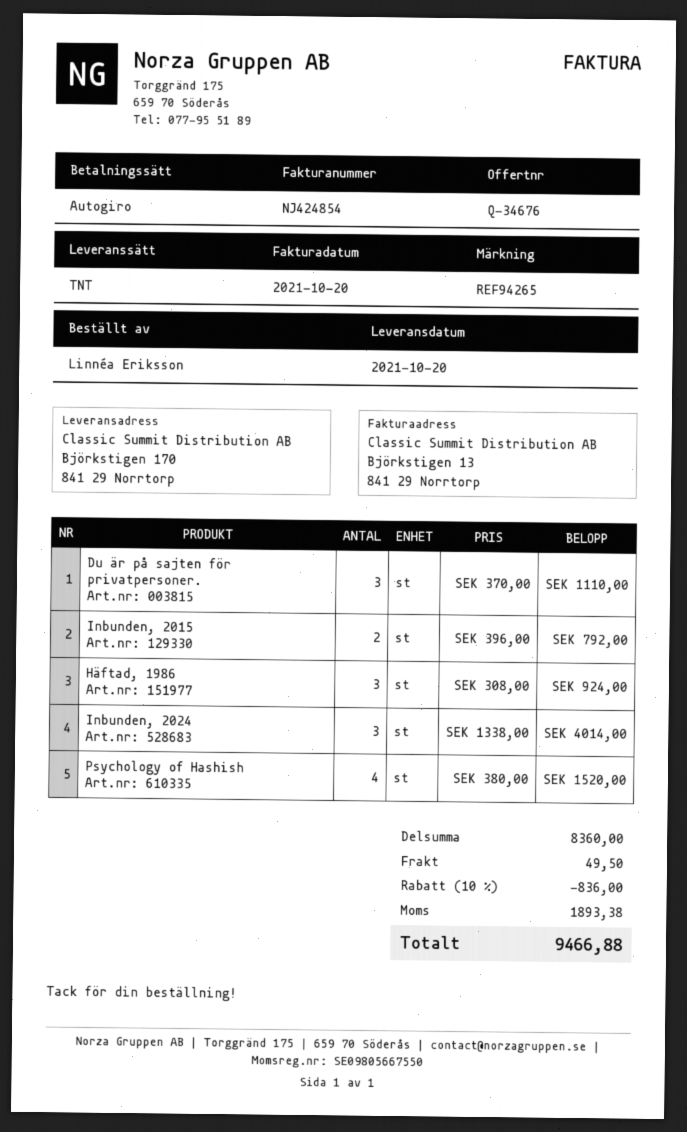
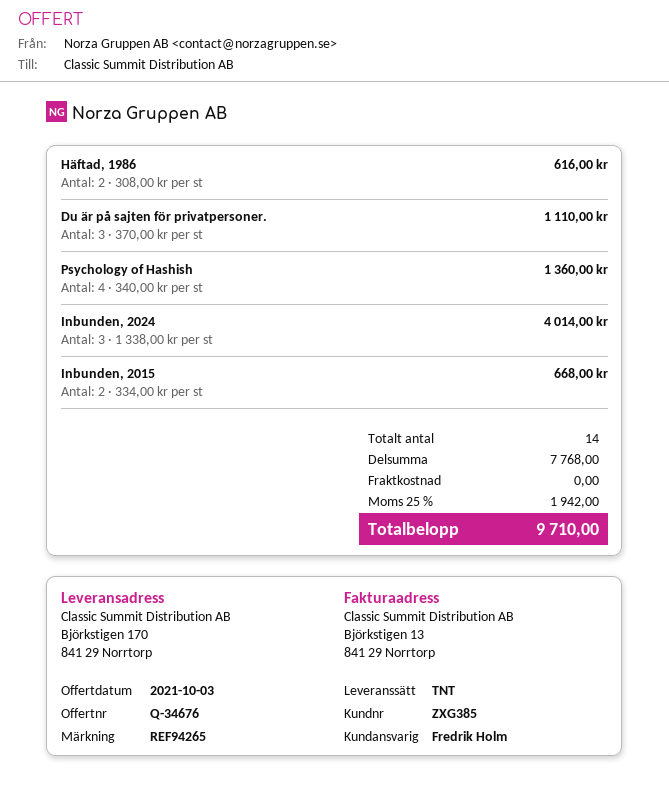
Inbunden, 2015: 2 x 396.00 = 792.00 -> 2 x 334.00 = 668.00
Häftad, 1986: 3 x 308.00 = 924.00 -> 2 x 308.00 = 616.00
Psychology of Hashish: 4 x 380.00 = 1520.00 -> 4 x 340.00 = 1360.00
subtotal: 8360.00 -> 7768.00
discount: 10% = 836.00 -> none
shipping: 49.50 -> 0.00
tax: 1893.38 -> 1942.00
total: 9466.88 -> 9710.00

